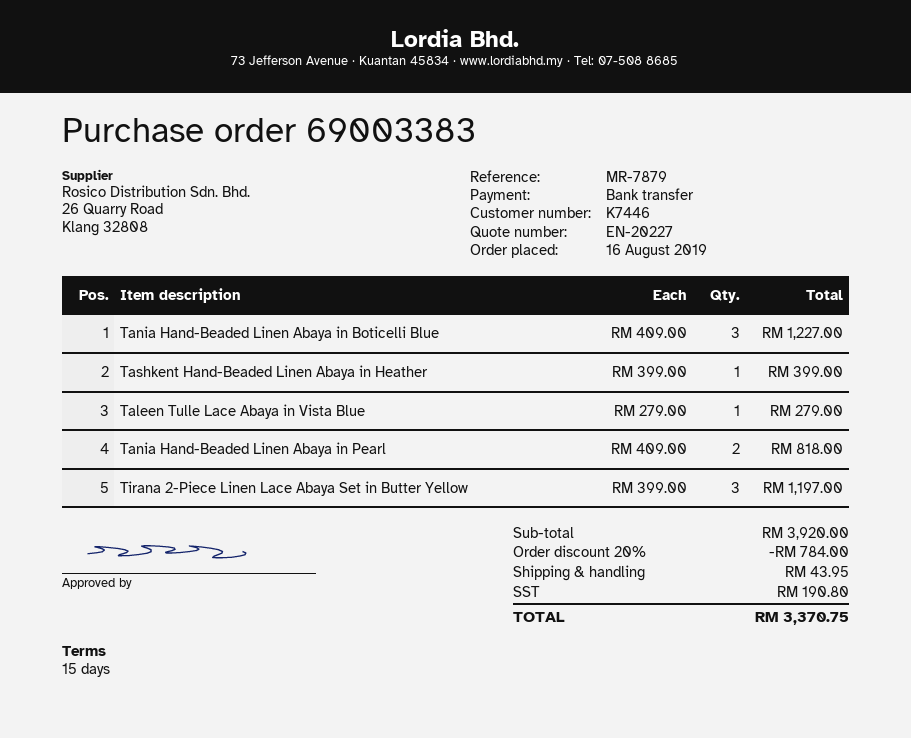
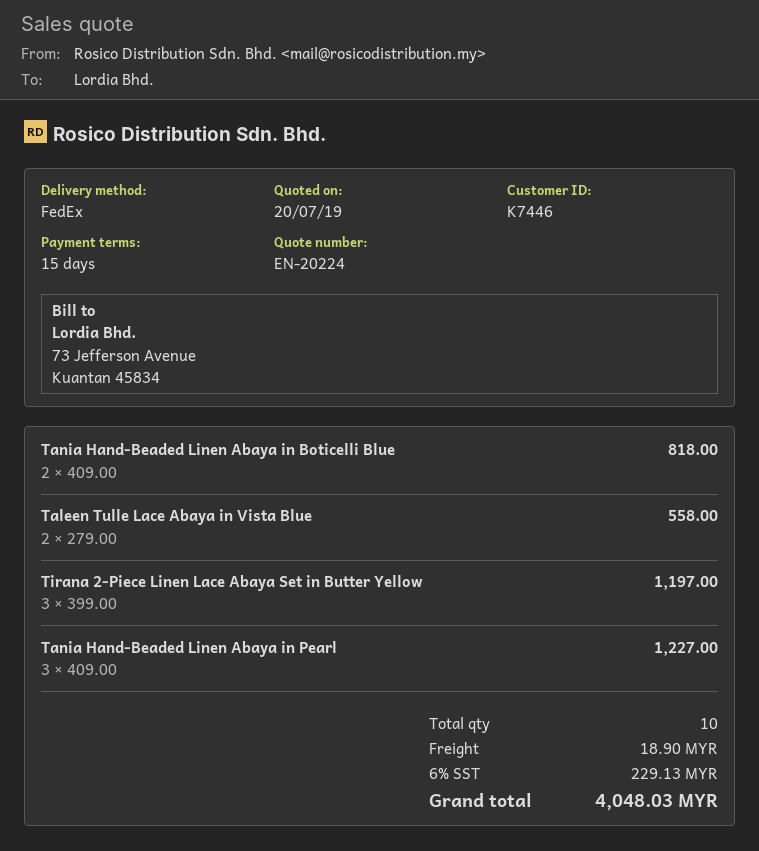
quote number: EN-20227 -> EN-20224
Tania Hand-Beaded Linen Abaya in Boticelli Blue: 3 x 409.00 = 1227.00 -> 2 x 409.00 = 818.00
Tashkent Hand-Beaded Linen Abaya in Heather: 1 x 399.00 = 399.00 -> none
Taleen Tulle Lace Abaya in Vista Blue: 1 x 279.00 = 279.00 -> 2 x 279.00 = 558.00
Tania Hand-Beaded Linen Abaya in Pearl: 2 x 409.00 = 818.00 -> 3 x 409.00 = 1227.00
discount: 20% = 784.00 -> none
shipping: 43.95 -> 18.90
tax: 190.80 -> 229.13
total: 3370.75 -> 4048.03

